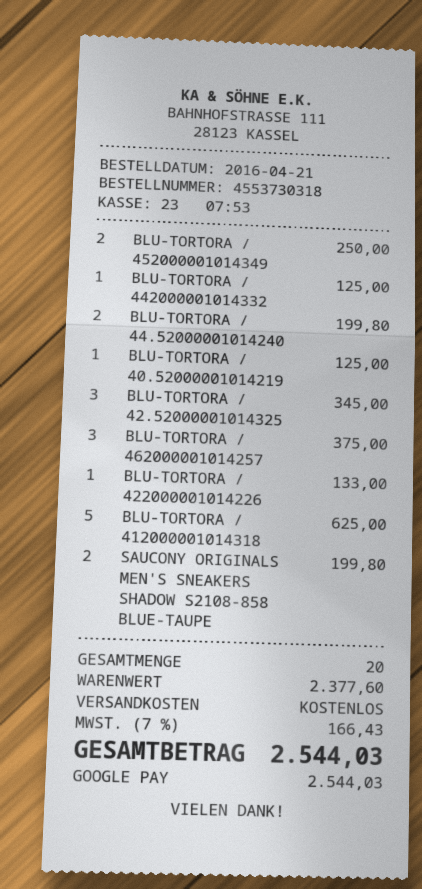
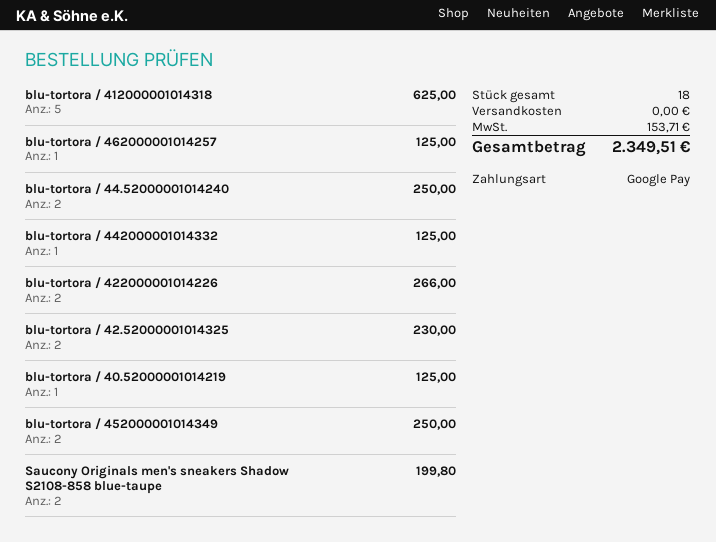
BLU-TORTORA / 44.52000001014240: 2 for 199.80 -> 2 for 250.00
BLU-TORTORA / 42.52000001014325: 3 for 345.00 -> 2 for 230.00
BLU-TORTORA / 462000001014257: 3 for 375.00 -> 1 for 125.00
BLU-TORTORA / 422000001014226: 1 for 133.00 -> 2 for 266.00
total quantity: 20 -> 18
tax: 166.43 -> 153.71
total: 2544.03 -> 2349.51

